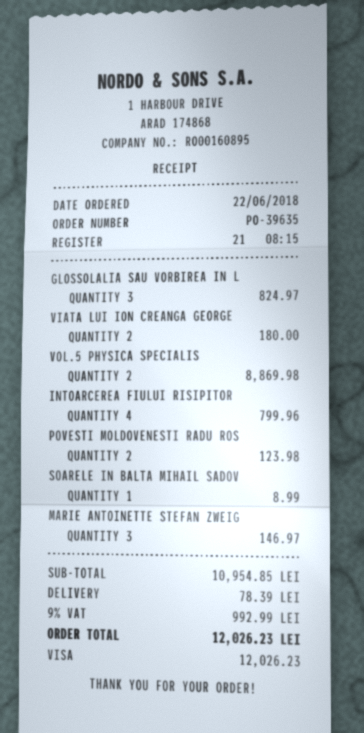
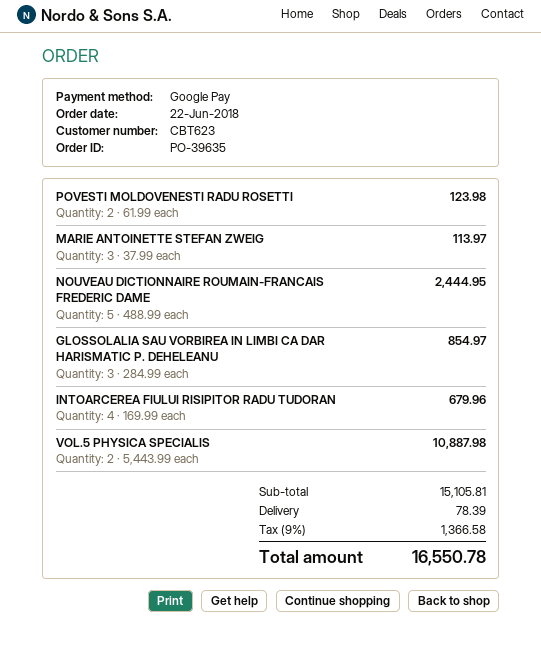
payment method: Visa -> Google Pay
GLOSSOLALIA SAU VORBIREA IN L: 3 for 824.97 -> 3 for 854.97
VIATA LUI ION CREANGA GEORGE: 2 for 180.00 -> none
VOL.5 PHYSICA SPECIALIS: 2 for 8869.98 -> 2 for 10887.98
INTOARCEREA FIULUI RISIPITOR: 4 for 799.96 -> 4 for 679.96
SOARELE IN BALTA MIHAIL SADOV: 1 for 8.99 -> none
MARIE ANTOINETTE STEFAN ZWEIG: 3 for 146.97 -> 3 for 113.97
NOUVEAU DICTIONNAIRE ROUMAIN-FRANCAIS FREDERIC DAME: none -> 5 for 2444.95
subtotal: 10954.85 -> 15105.81
tax: 9% = 992.99 -> 9% = 1366.58
total: 12026.23 -> 16550.78

